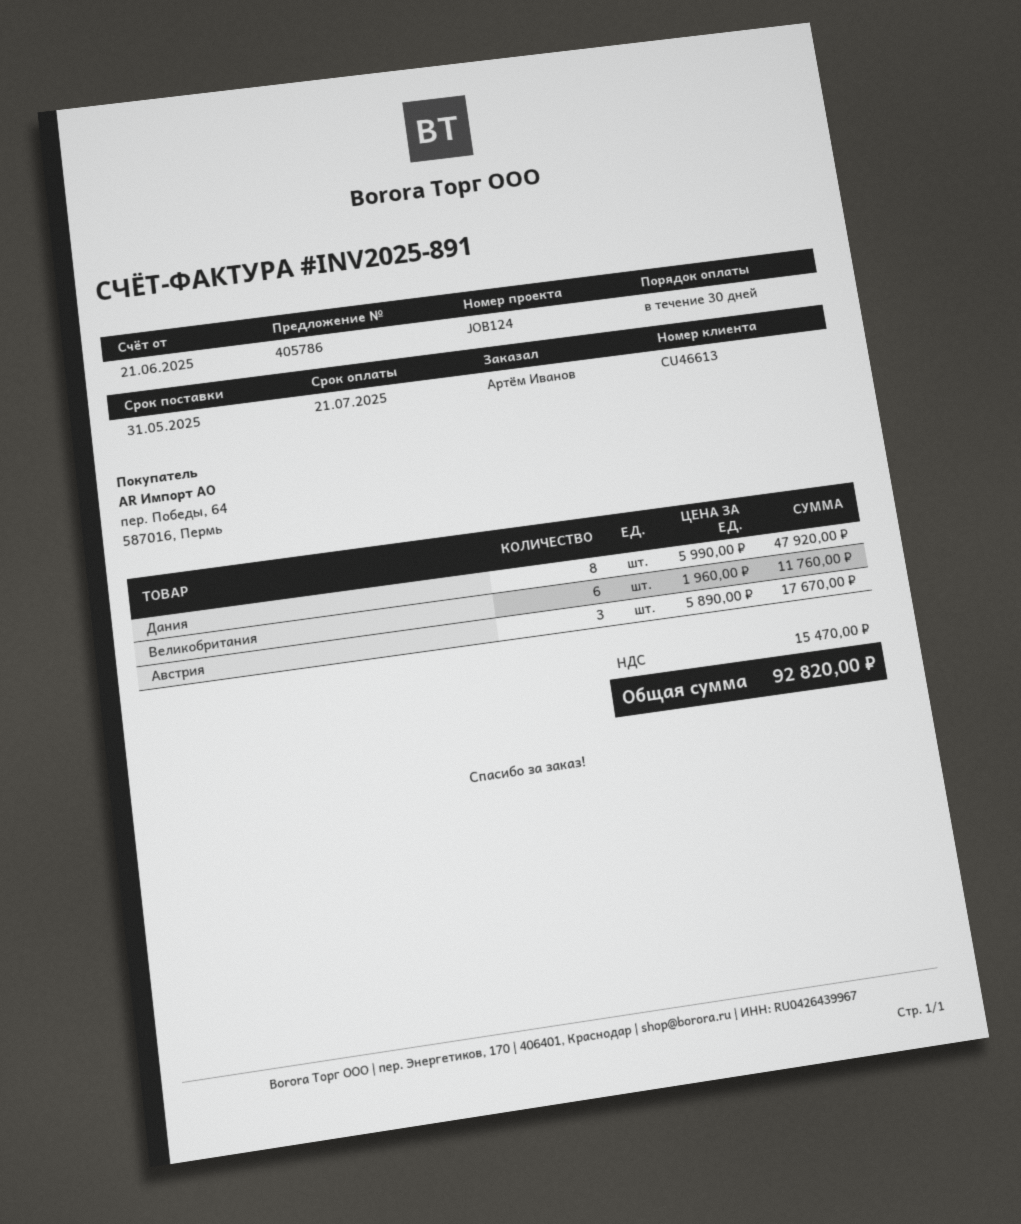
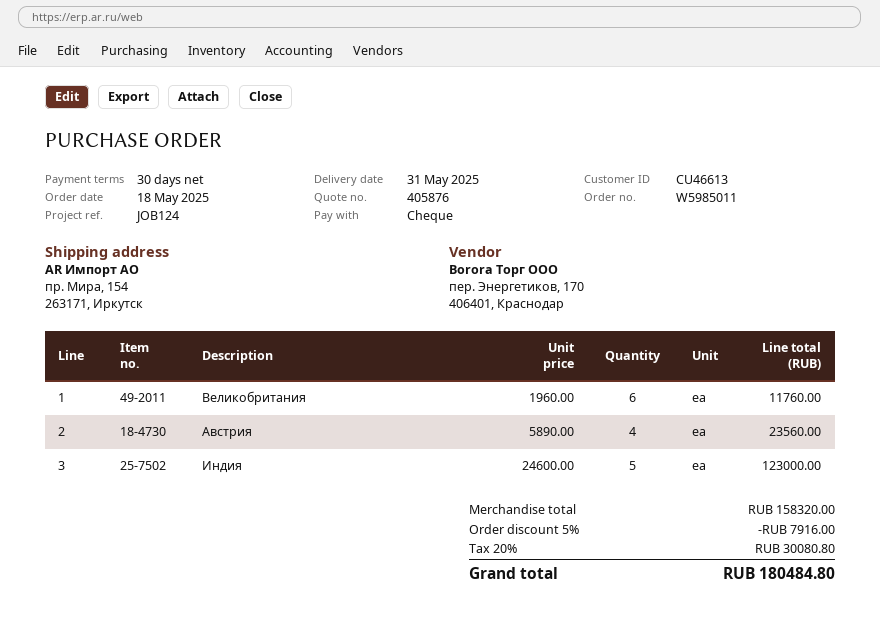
quote number: 405786 -> 405876
Дания: 8 x 5990.00 = 47920.00 -> none
Австрия: 3 x 5890.00 = 17670.00 -> 4 x 5890.00 = 23560.00
Индия: none -> 5 x 24600.00 = 123000.00
discount: none -> 5% = 7916.00
tax: 15470.00 -> 30080.80
total: 92820.00 -> 180484.80

